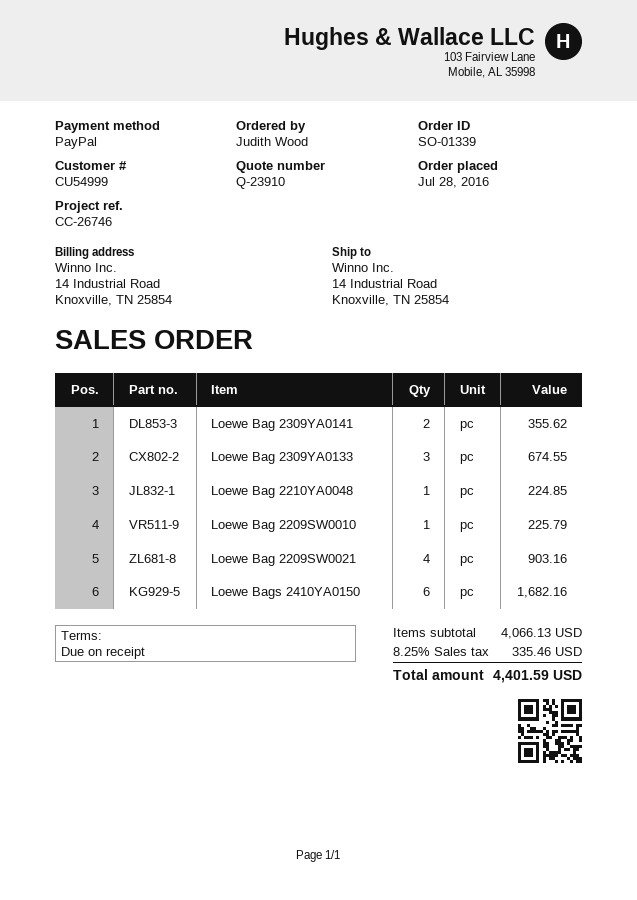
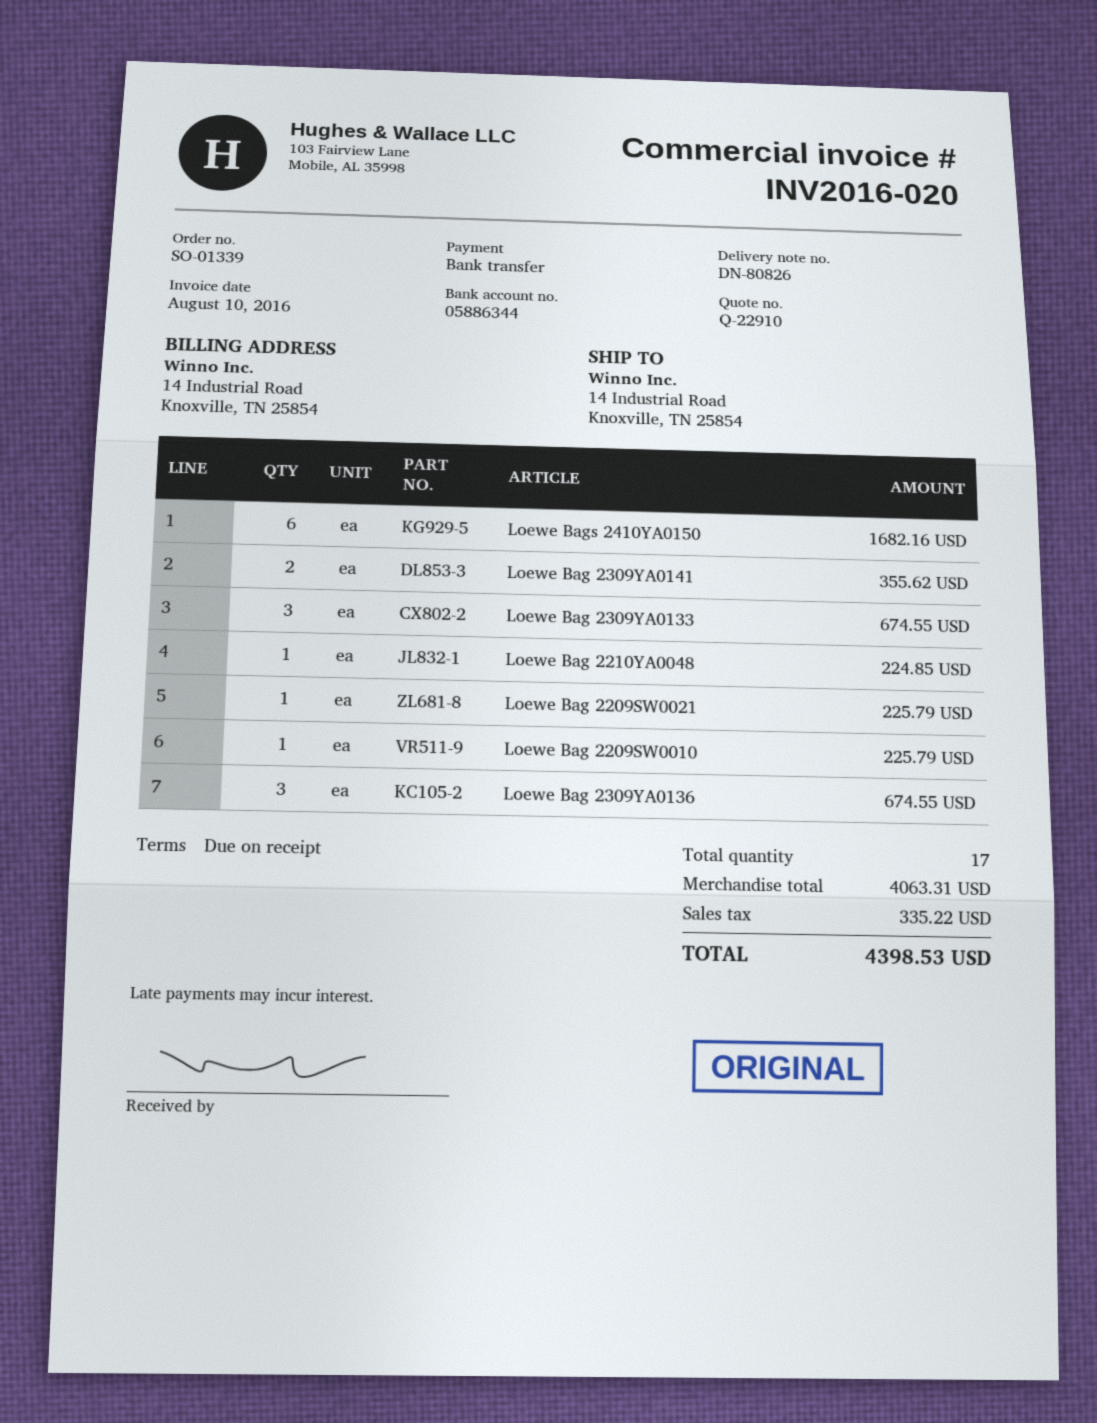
quote number: Q-23910 -> Q-22910
payment method: PayPal -> bank transfer
Loewe Bag 2209SW0021: 4 for 903.16 -> 1 for 225.79
Loewe Bag 2309YA0136: none -> 3 for 674.55
subtotal: 4066.13 -> 4063.31
tax: 335.46 -> 335.22
total: 4401.59 -> 4398.53

